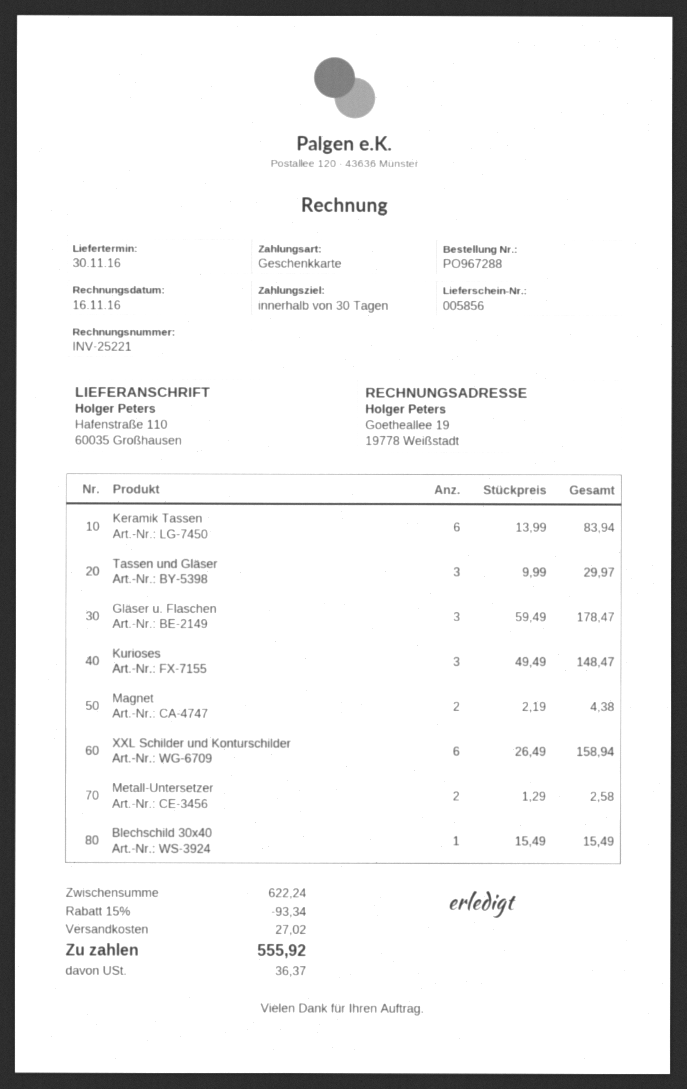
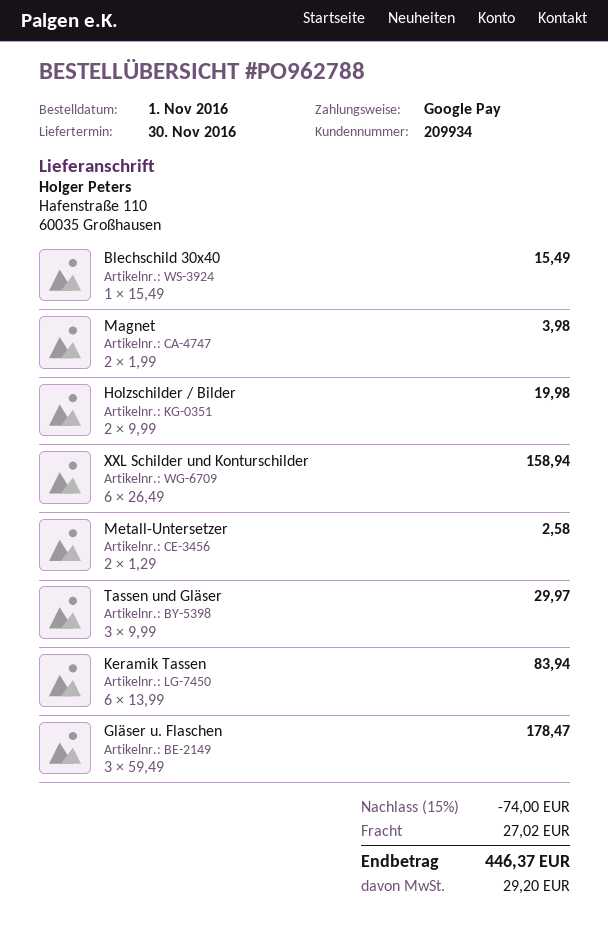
order number: PO967288 -> PO962788
payment method: gift card -> Google Pay
Kurioses: 3 x 49.49 = 148.47 -> none
Magnet: 2 x 2.19 = 4.38 -> 2 x 1.99 = 3.98
Holzschilder / Bilder: none -> 2 x 9.99 = 19.98
discount: 15% = 93.34 -> 15% = 74.00
tax: 36.37 -> 29.20
total: 555.92 -> 446.37

